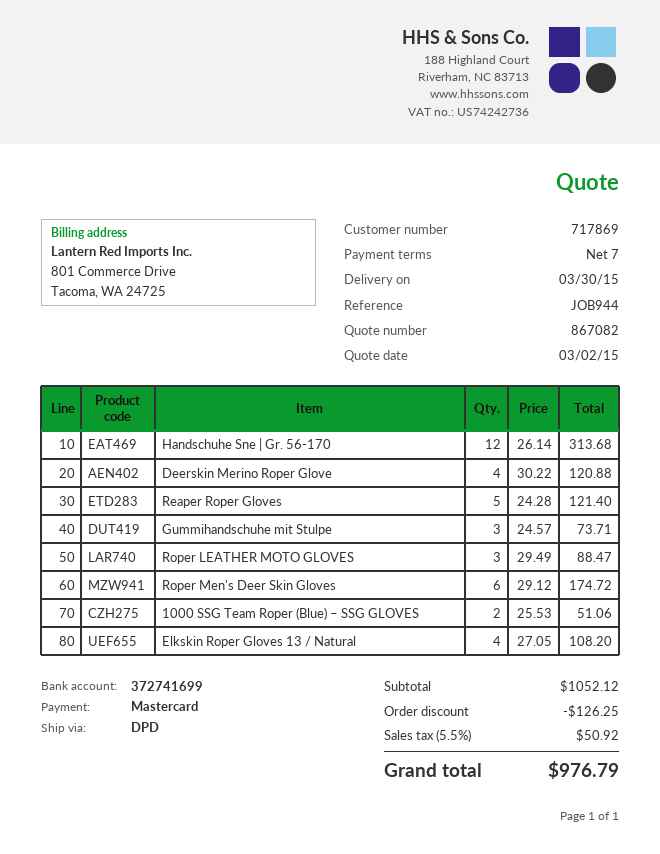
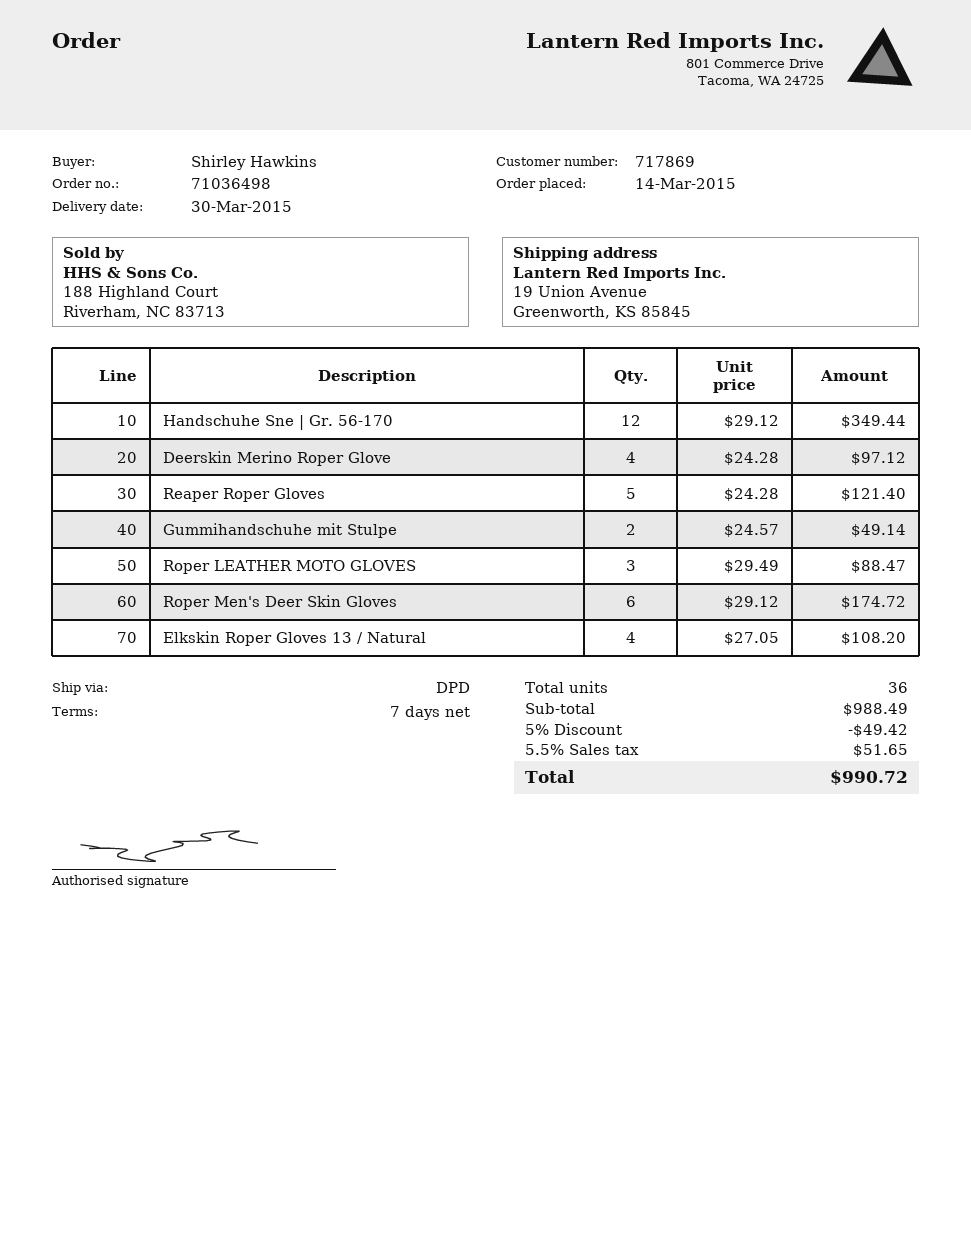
Handschuhe Sne | Gr. 56-170: 12 x 26.14 = 313.68 -> 12 x 29.12 = 349.44
Deerskin Merino Roper Glove: 4 x 30.22 = 120.88 -> 4 x 24.28 = 97.12
Gummihandschuhe mit Stulpe: 3 x 24.57 = 73.71 -> 2 x 24.57 = 49.14
1000 SSG Team Roper (Blue) – SSG GLOVES: 2 x 25.53 = 51.06 -> none
subtotal: 1052.12 -> 988.49
discount: 126.25 -> 49.42
tax: 5.5% = 50.92 -> 5.5% = 51.65
total: 976.79 -> 990.72

